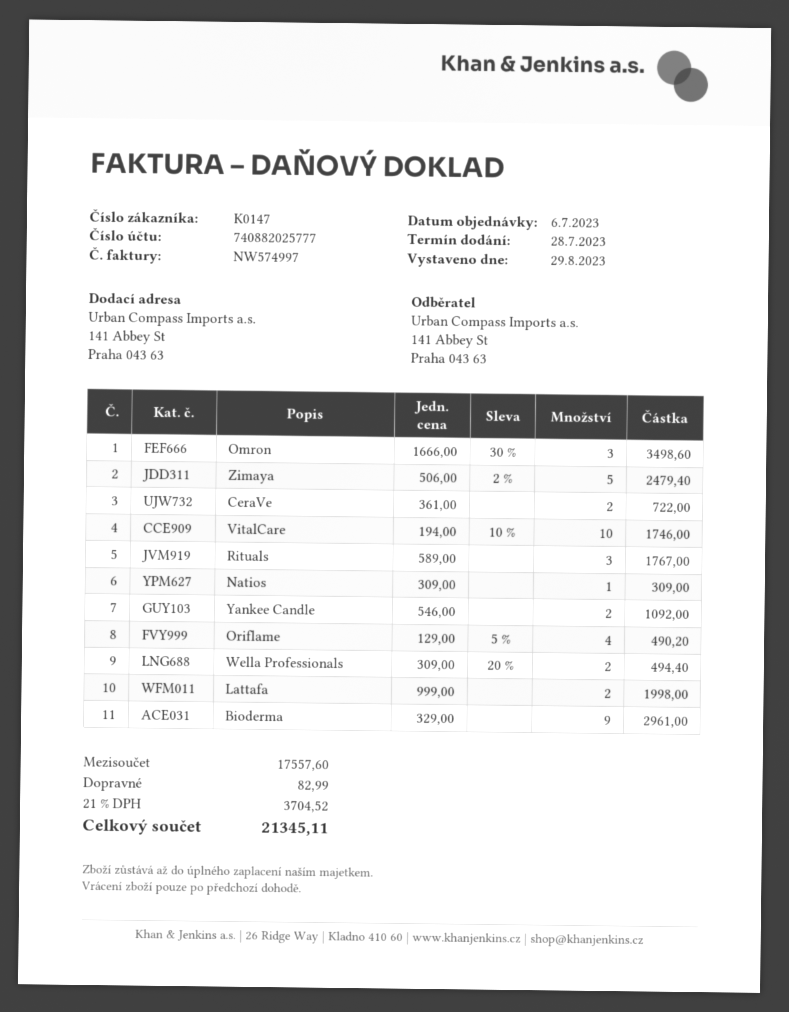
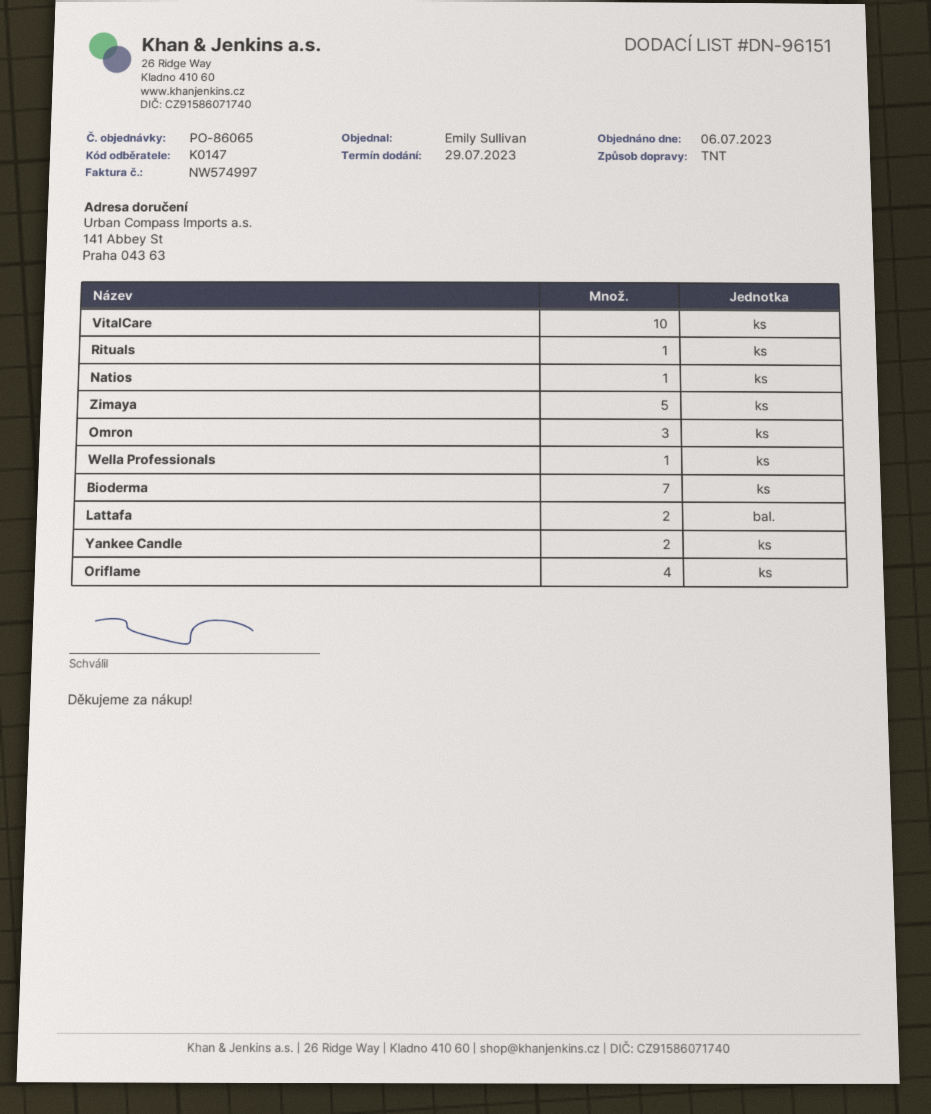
delivery date: 2023-07-28 -> 2023-07-29
CeraVe: 2 -> none
Rituals: 3 -> 1
Wella Professionals: 2 -> 1
Bioderma: 9 -> 7

